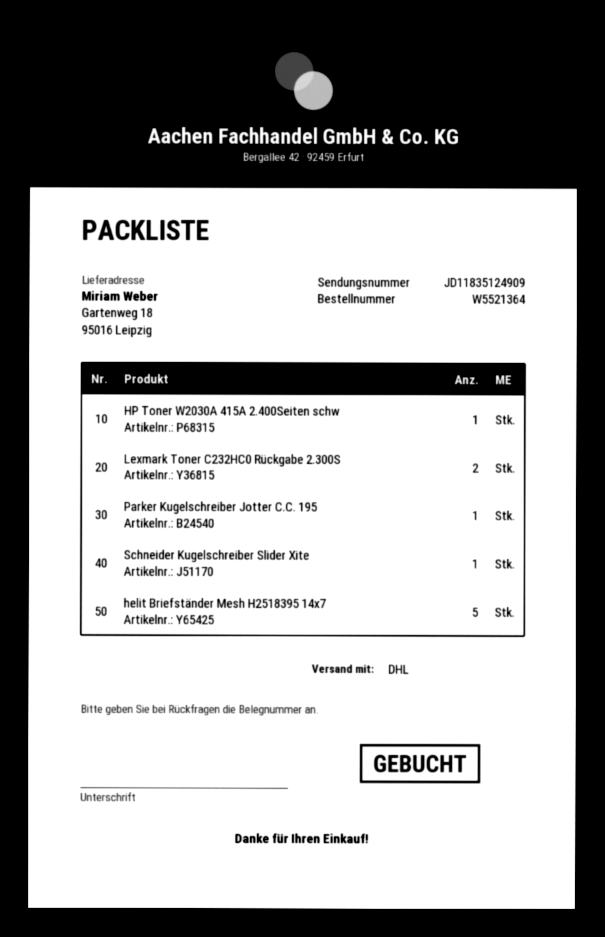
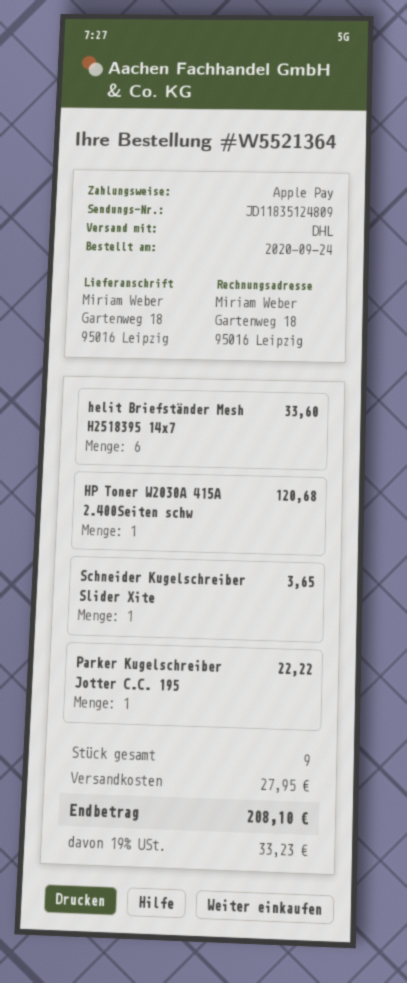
tracking number: JD11835124909 -> JD11835124809
Lexmark Toner C232HC0 Rückgabe 2.300S: 2 -> none
helit Briefständer Mesh H2518395 14x7: 5 -> 6

